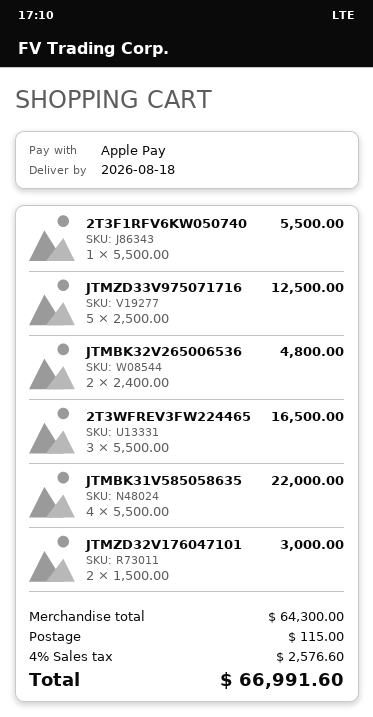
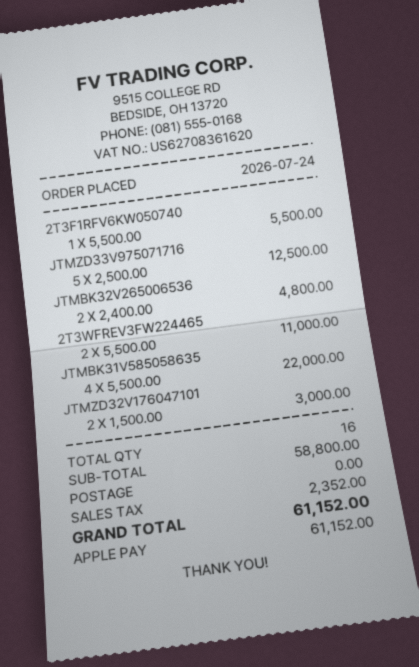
2T3WFREV3FW224465: 3 x 5500.00 = 16500.00 -> 2 x 5500.00 = 11000.00
subtotal: 64300.00 -> 58800.00
shipping: 115.00 -> 0.00
tax: 2576.60 -> 2352.00
total: 66991.60 -> 61152.00

